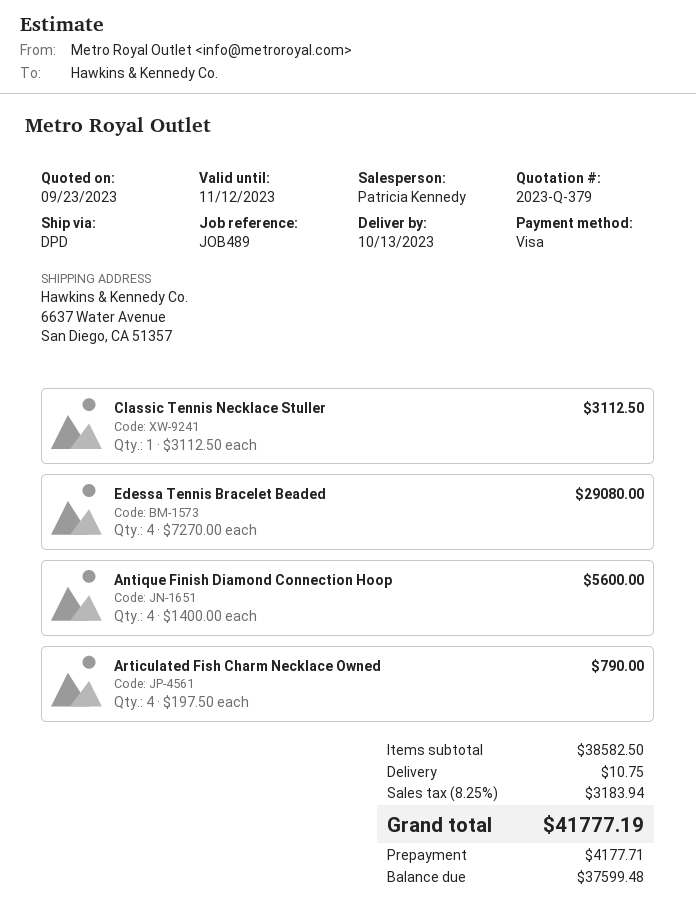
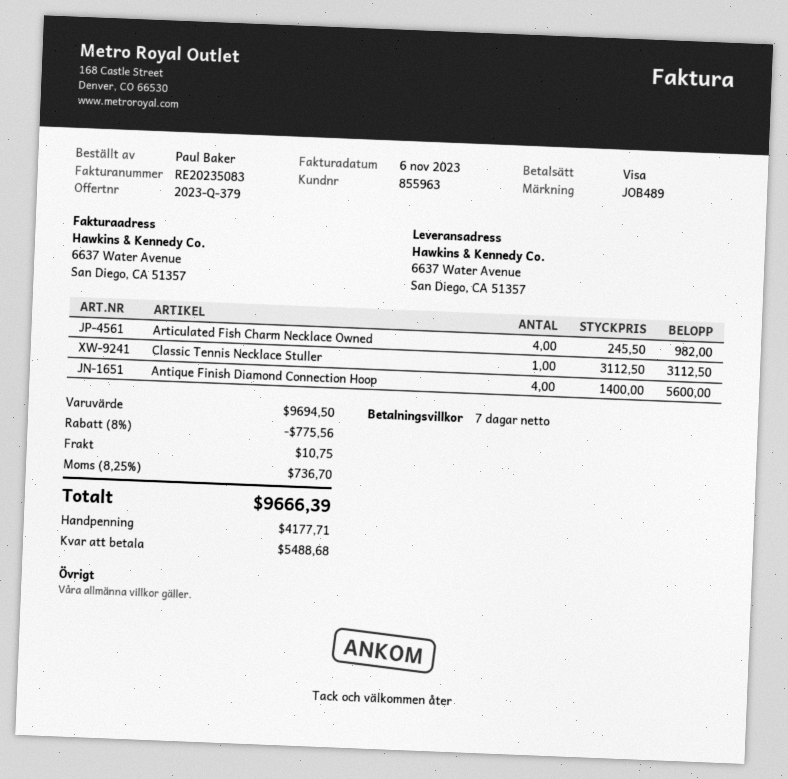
Edessa Tennis Bracelet Beaded: 4 x 7270.00 = 29080.00 -> none
Articulated Fish Charm Necklace Owned: 4 x 197.50 = 790.00 -> 4 x 245.50 = 982.00
subtotal: 38582.50 -> 9694.50
discount: none -> 8% = 775.56
tax: 8.25% = 3183.94 -> 8.25% = 736.70
total: 41777.19 -> 9666.39
balance: 37599.48 -> 5488.68

